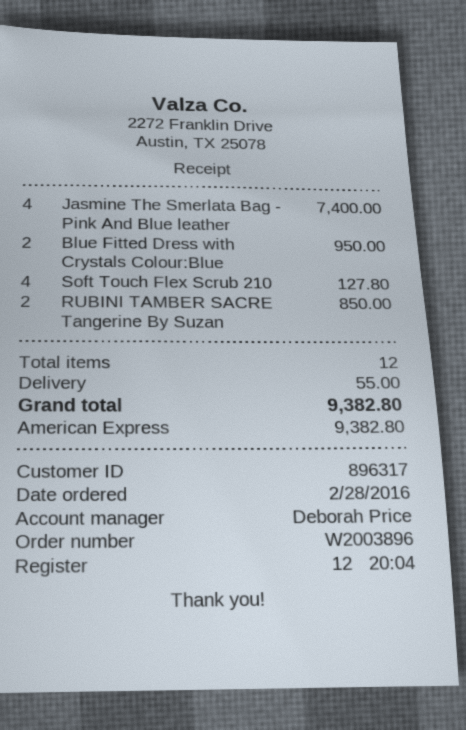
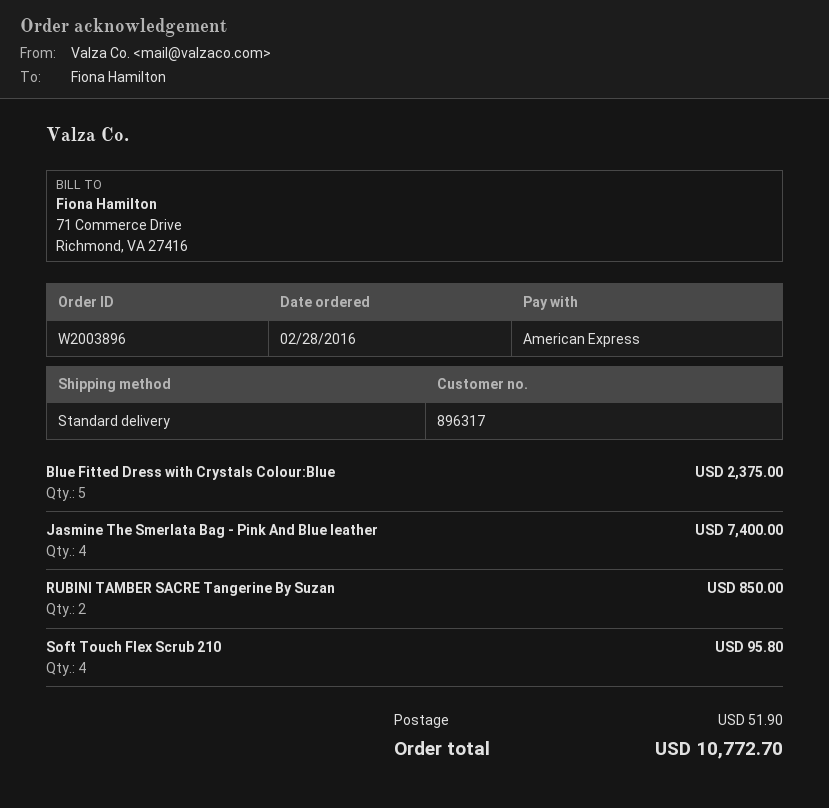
Blue Fitted Dress with Crystals Colour:Blue: 2 for 950.00 -> 5 for 2375.00
Soft Touch Flex Scrub 210: 4 for 127.80 -> 4 for 95.80
shipping: 55.00 -> 51.90
total: 9382.80 -> 10772.70

